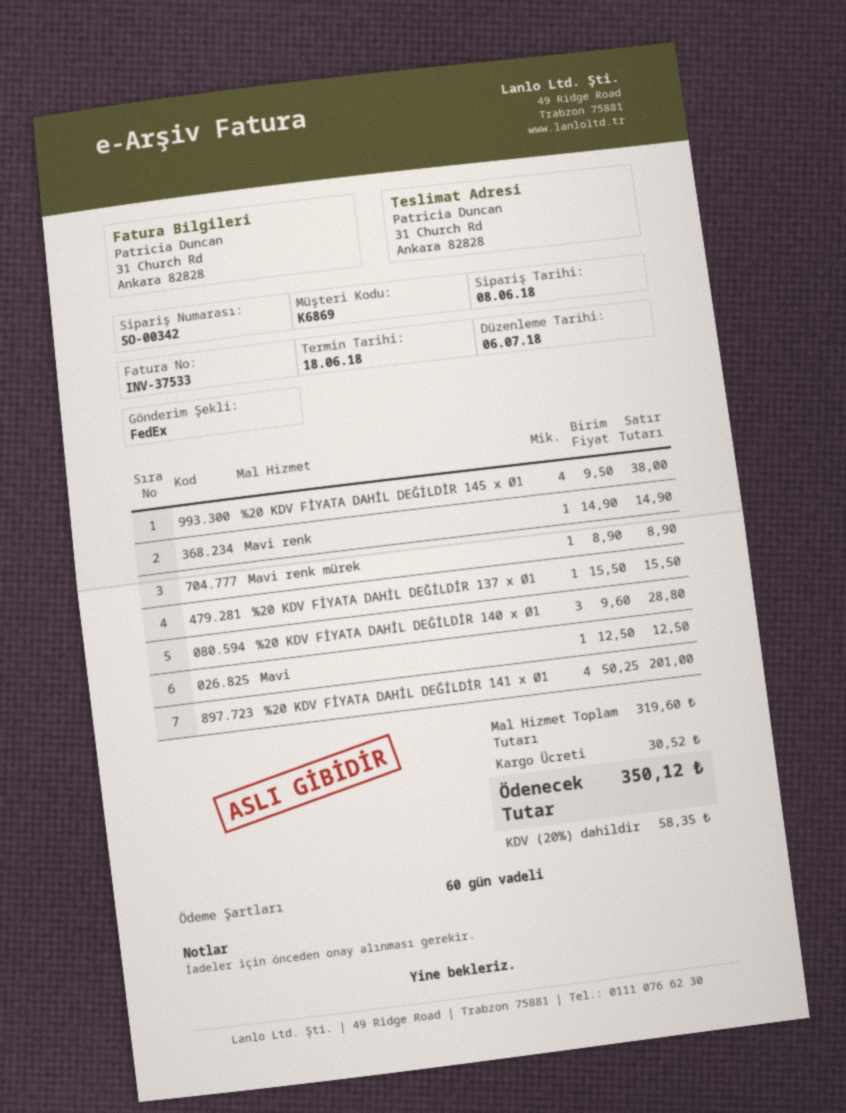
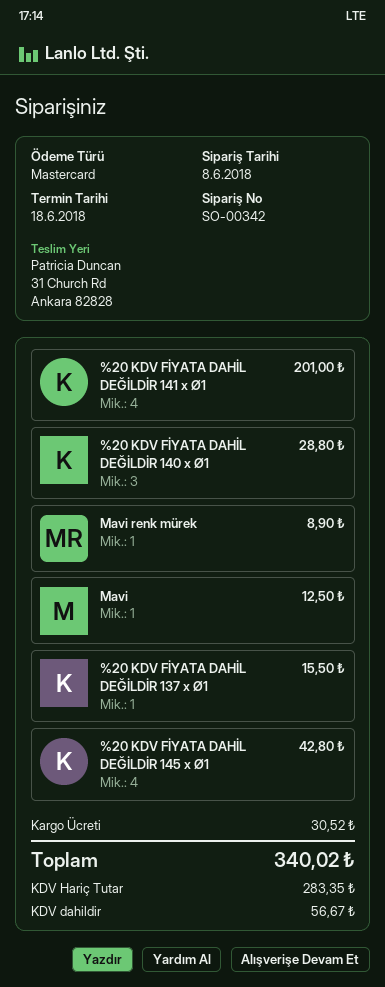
%20 KDV FİYATA DAHİL DEĞİLDİR 145 x Ø1: 4 for 38.00 -> 4 for 42.80
Mavi renk: 1 for 14.90 -> none
tax: 58.35 -> 56.67
total: 350.12 -> 340.02

